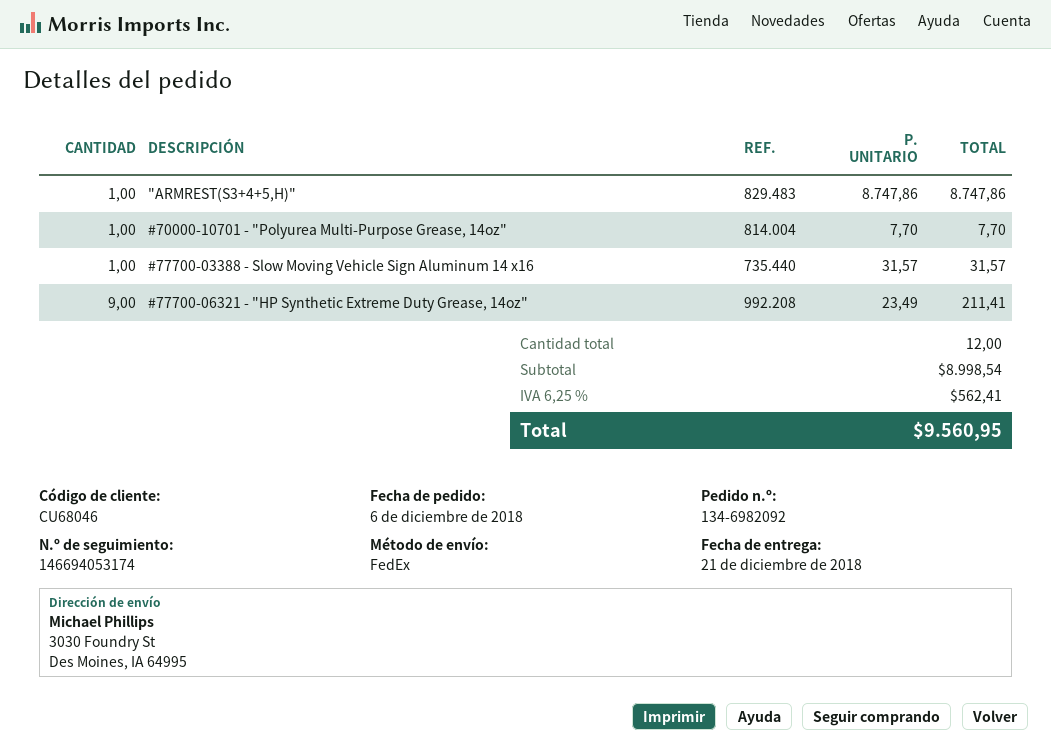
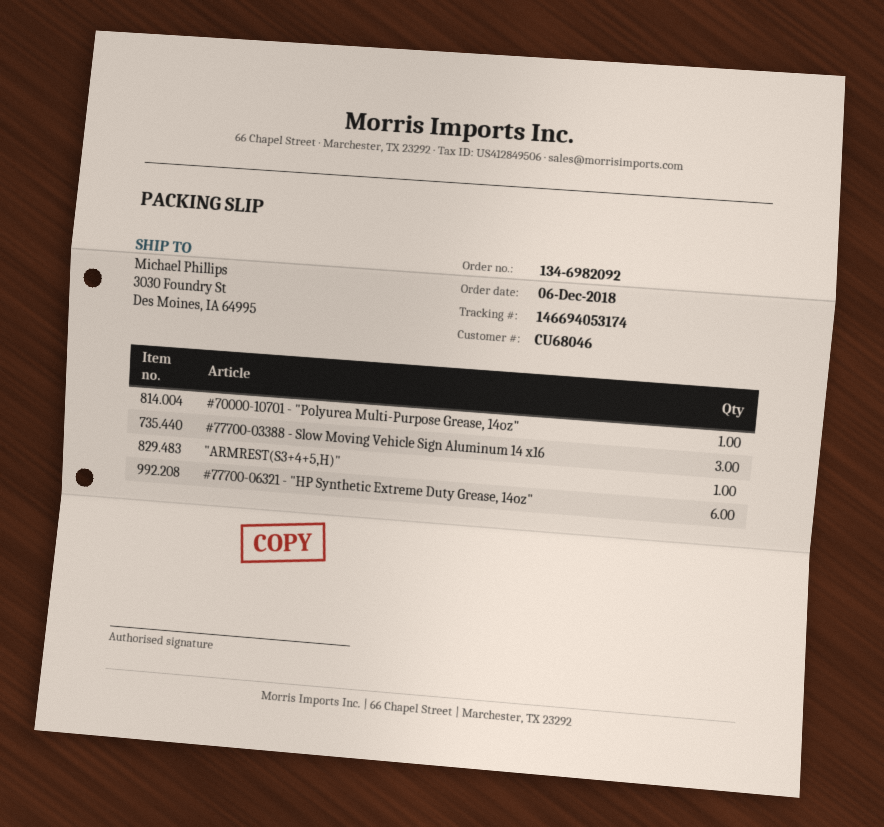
#77700-03388 - Slow Moving Vehicle Sign Aluminum 14 x16: 1 -> 3
#77700-06321 - "HP Synthetic Extreme Duty Grease, 14oz": 9 -> 6

